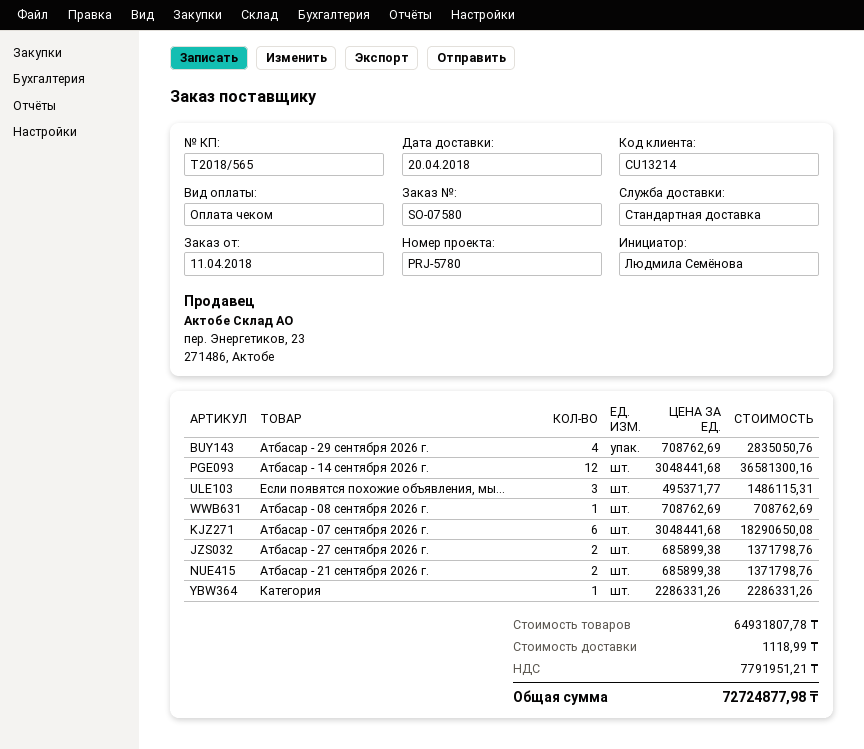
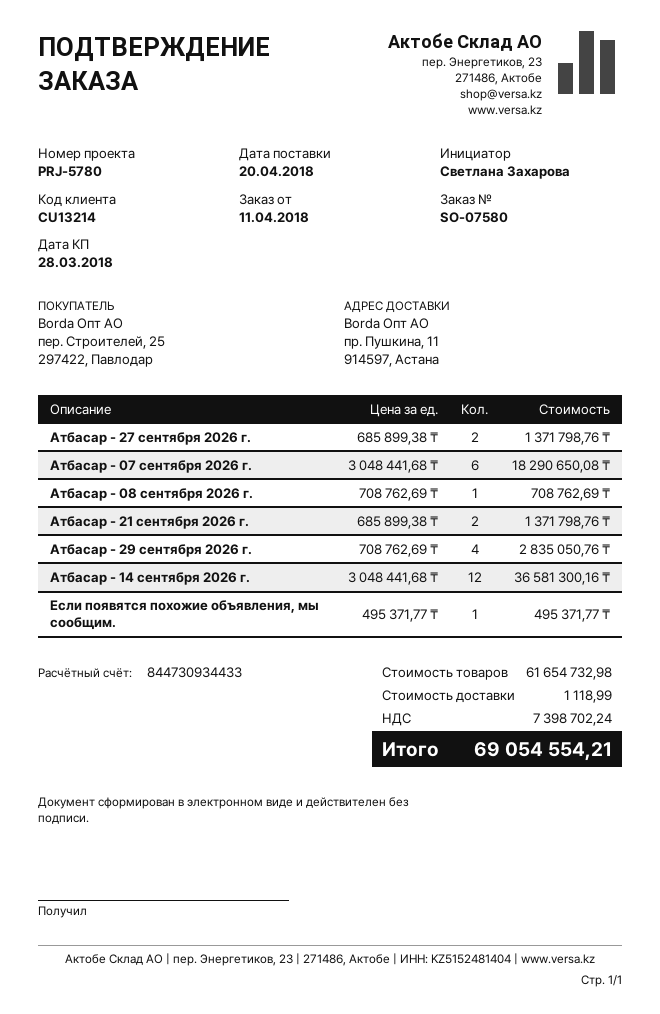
ordered by: Людмила Семёнова -> Светлана Захарова
Если появятся похожие объявления, мы...: 3 x 495371.77 = 1486115.31 -> 1 x 495371.77 = 495371.77
Категория: 1 x 2286331.26 = 2286331.26 -> none
subtotal: 64931807.78 -> 61654732.98
tax: 7791951.21 -> 7398702.24
total: 72724877.98 -> 69054554.21

